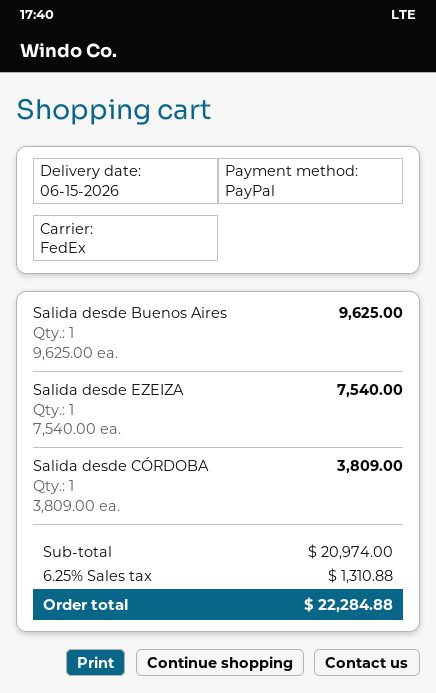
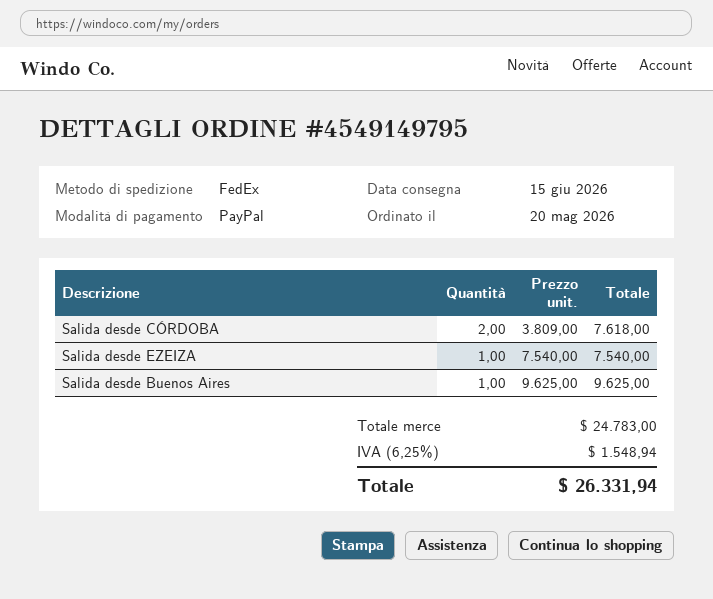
Salida desde CÓRDOBA: 1 x 3809.00 = 3809.00 -> 2 x 3809.00 = 7618.00
subtotal: 20974.00 -> 24783.00
tax: 6.25% = 1310.88 -> 6.25% = 1548.94
total: 22284.88 -> 26331.94

